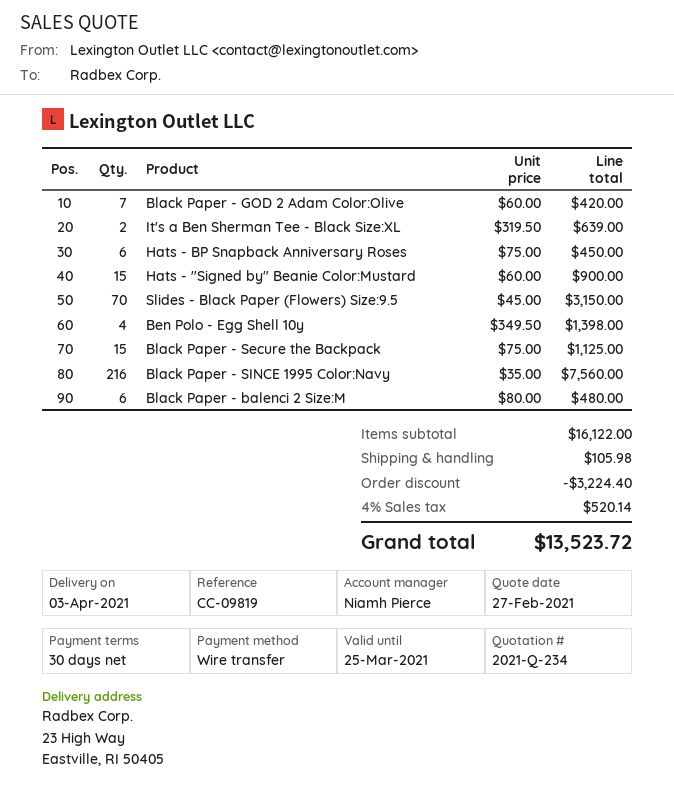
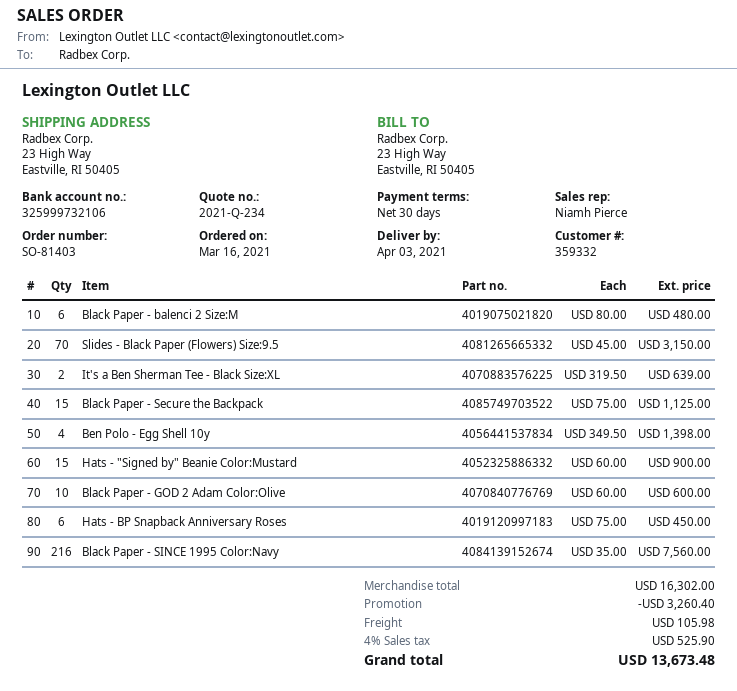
Black Paper - GOD 2 Adam Color:Olive: 7 x 60.00 = 420.00 -> 10 x 60.00 = 600.00
subtotal: 16122.00 -> 16302.00
discount: 3224.40 -> 3260.40
tax: 4% = 520.14 -> 4% = 525.90
total: 13523.72 -> 13673.48

